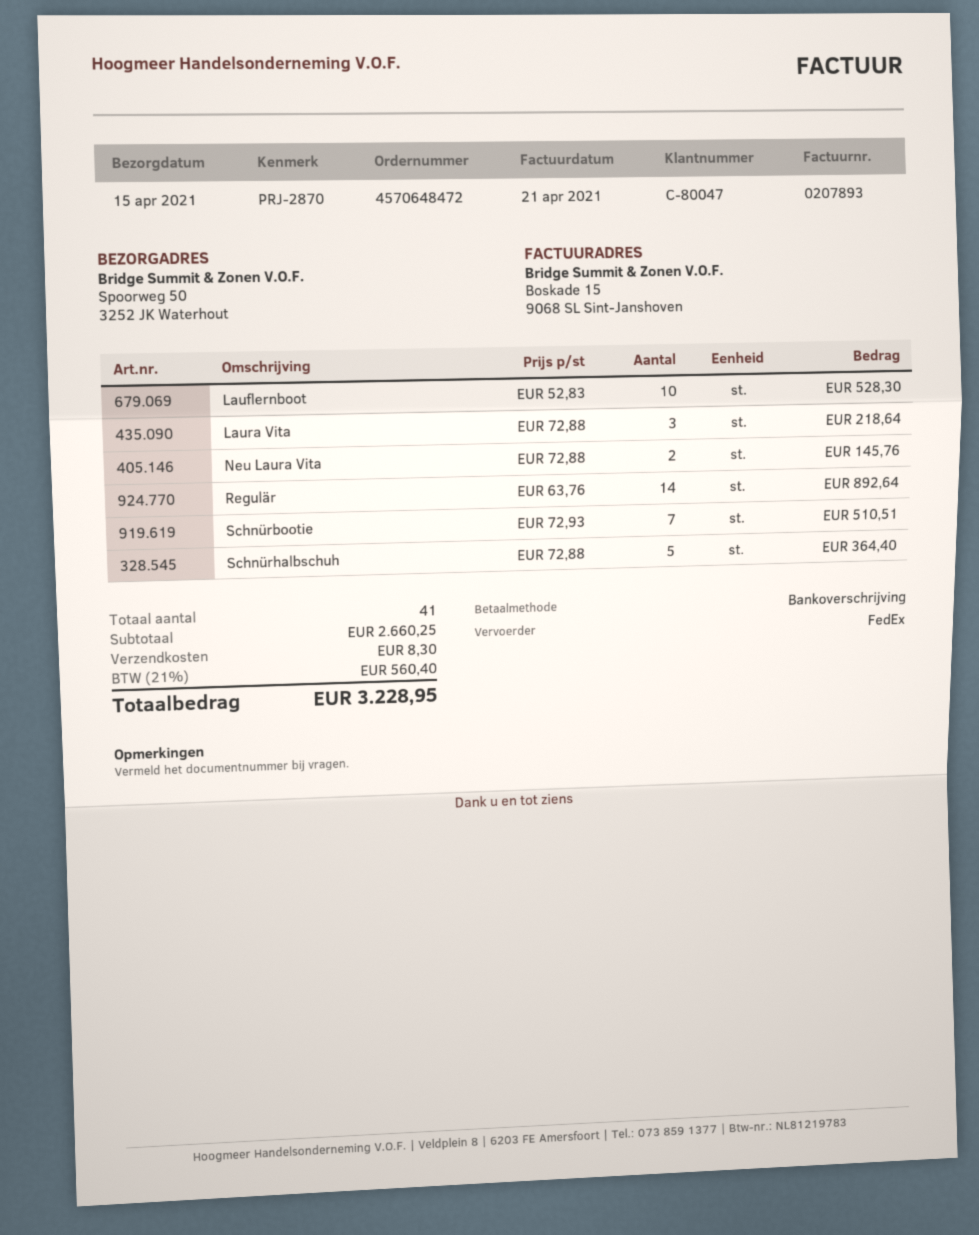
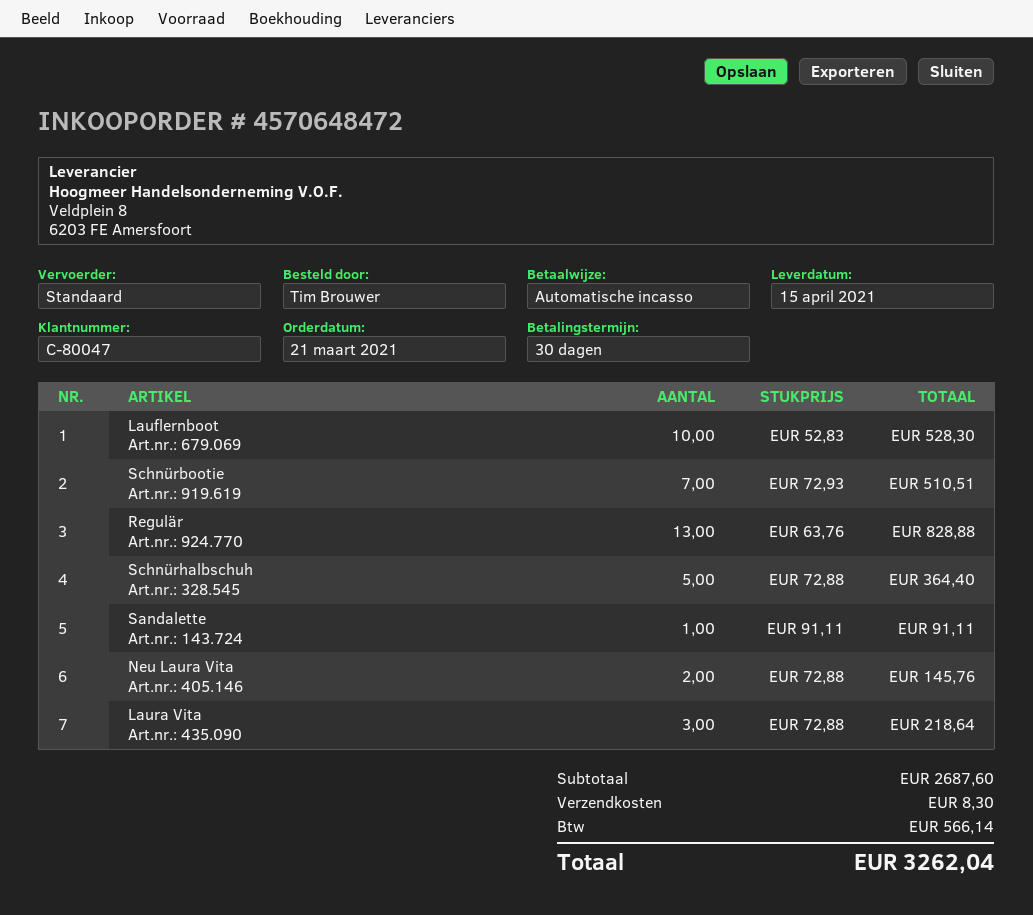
payment method: bank transfer -> direct debit
shipping method: FedEx -> standard
Regulär: 14 x 63.76 = 892.64 -> 13 x 63.76 = 828.88
Sandalette: none -> 1 x 91.11 = 91.11
subtotal: 2660.25 -> 2687.60
tax: 560.40 -> 566.14
total: 3228.95 -> 3262.04

